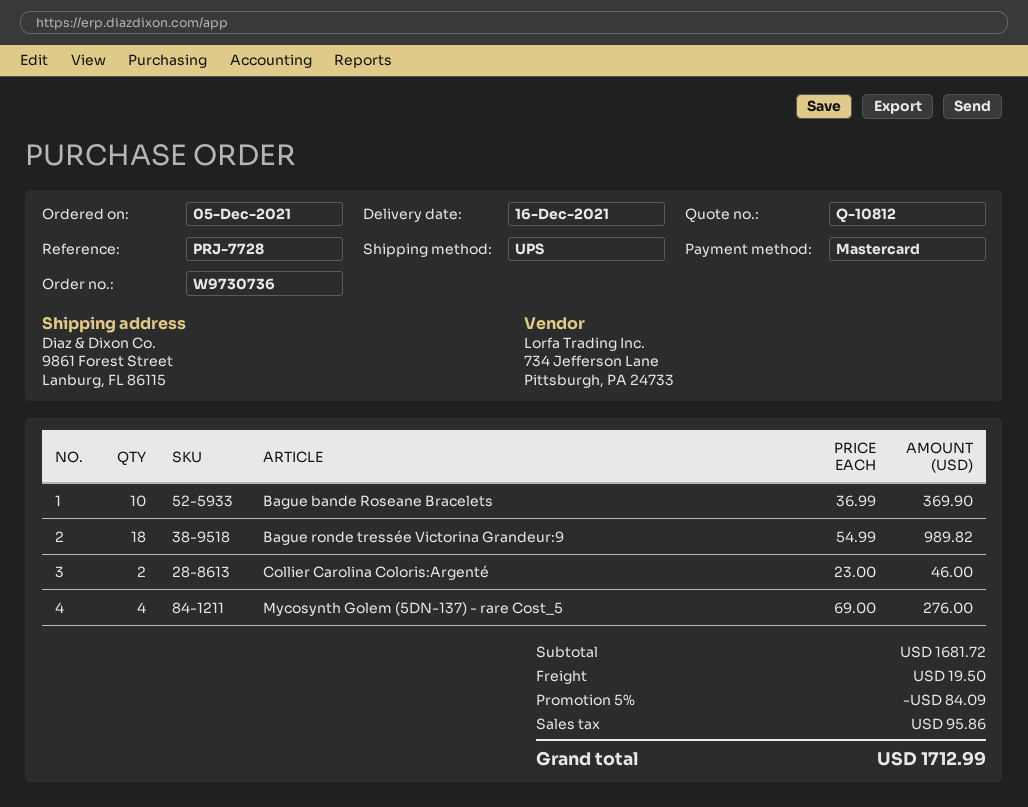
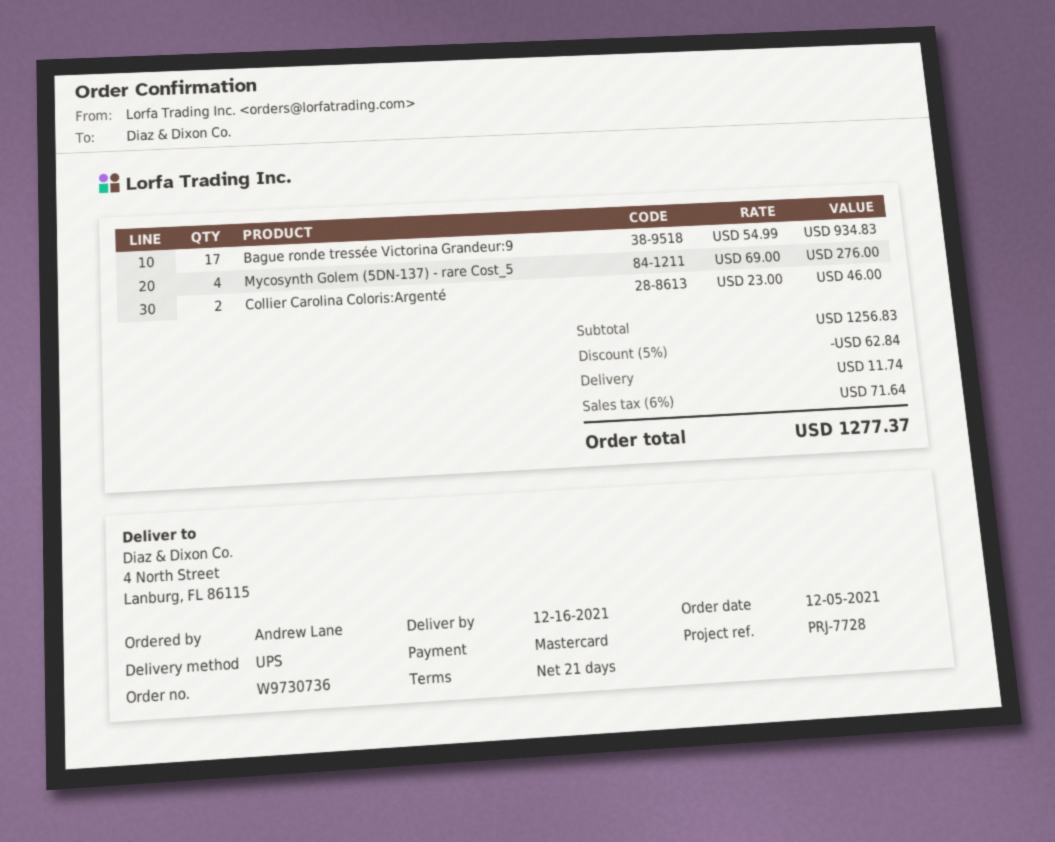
ship to: 9861 Forest Street, Lanburg, FL 86115 -> 4 North Street, Lanburg, FL 86115
Bague bande Roseane Bracelets: 10 x 36.99 = 369.90 -> none
Bague ronde tressée Victorina Grandeur:9: 18 x 54.99 = 989.82 -> 17 x 54.99 = 934.83
subtotal: 1681.72 -> 1256.83
discount: 5% = 84.09 -> 5% = 62.84
shipping: 19.50 -> 11.74
tax: 95.86 -> 71.64
total: 1712.99 -> 1277.37

